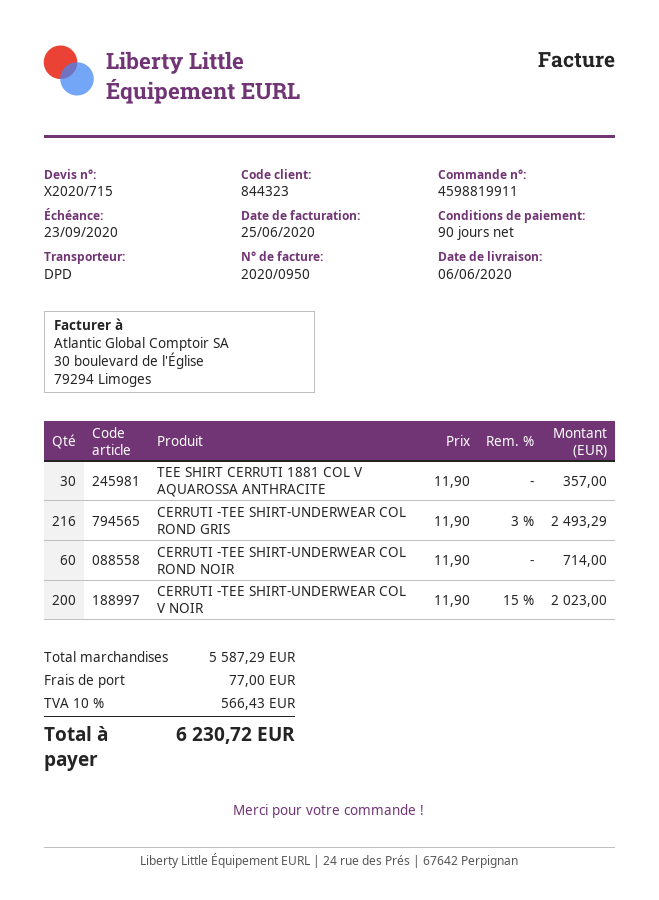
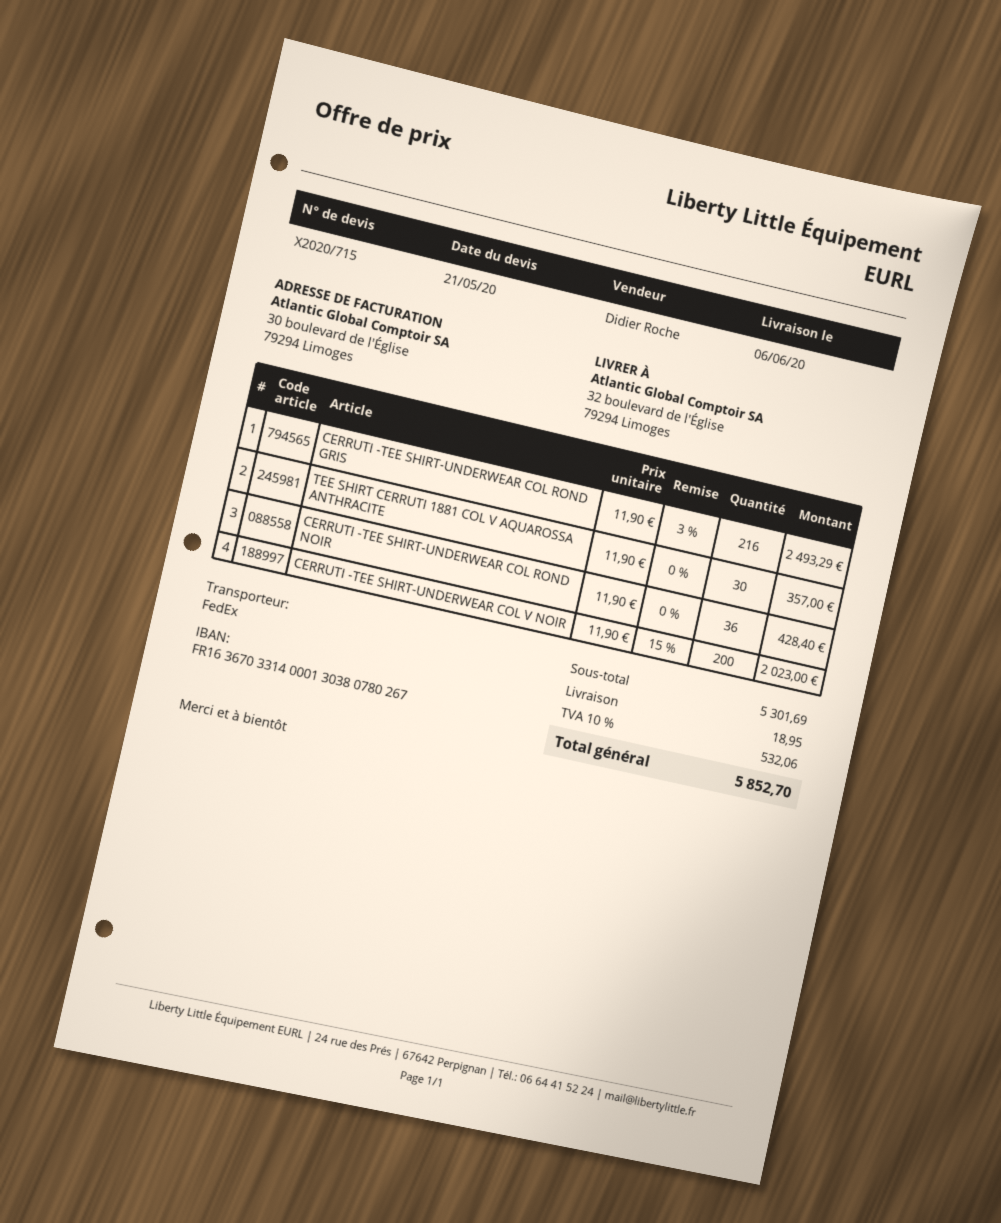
shipping method: DPD -> FedEx
CERRUTI -TEE SHIRT-UNDERWEAR COL ROND NOIR: 60 x 11.90 = 714.00 -> 36 x 11.90 = 428.40
subtotal: 5587.29 -> 5301.69
shipping: 77.00 -> 18.95
tax: 10% = 566.43 -> 10% = 532.06
total: 6230.72 -> 5852.70

